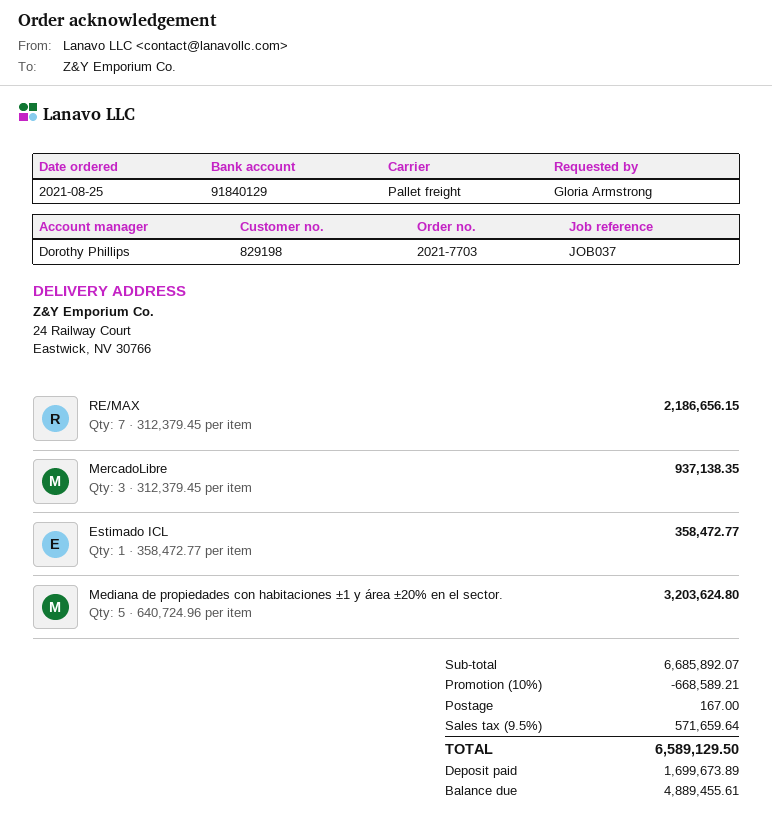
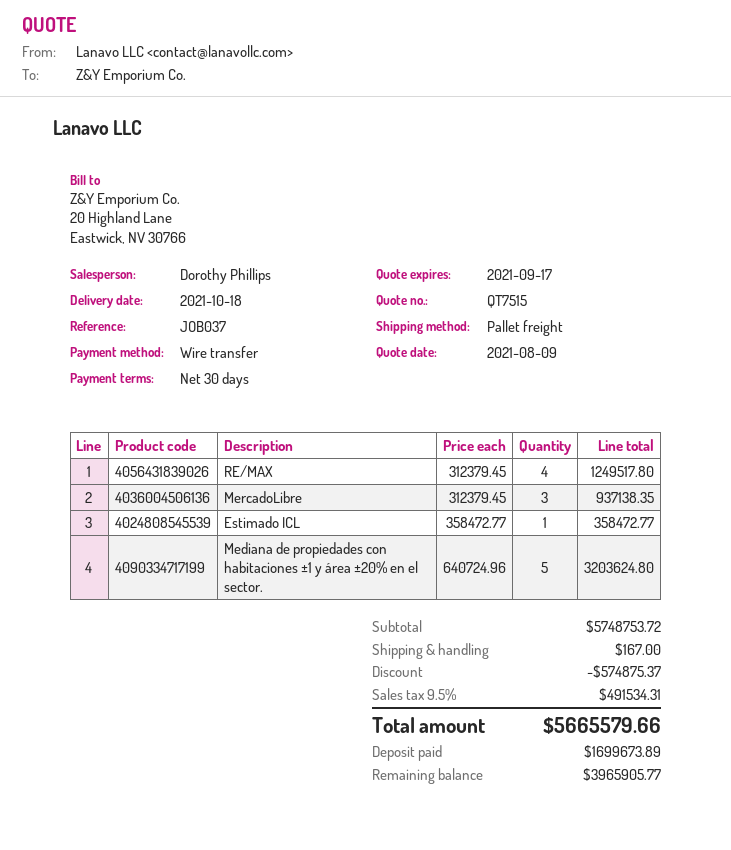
RE/MAX: 7 x 312379.45 = 2186656.15 -> 4 x 312379.45 = 1249517.80
subtotal: 6685892.07 -> 5748753.72
discount: 668589.21 -> 574875.37
tax: 9.5% = 571659.64 -> 9.5% = 491534.31
total: 6589129.50 -> 5665579.66
balance: 4889455.61 -> 3965905.77

